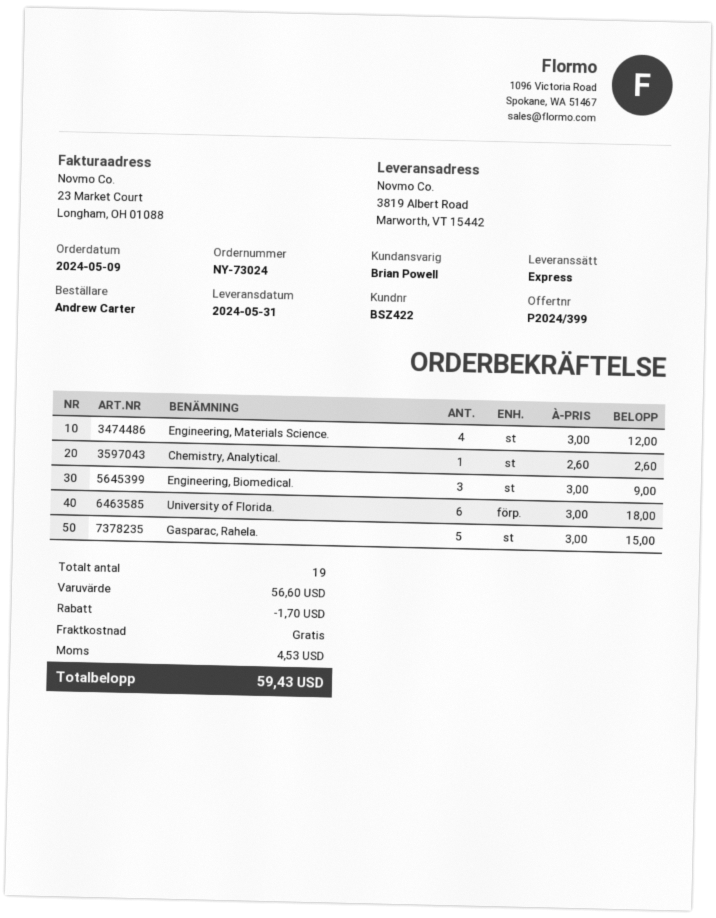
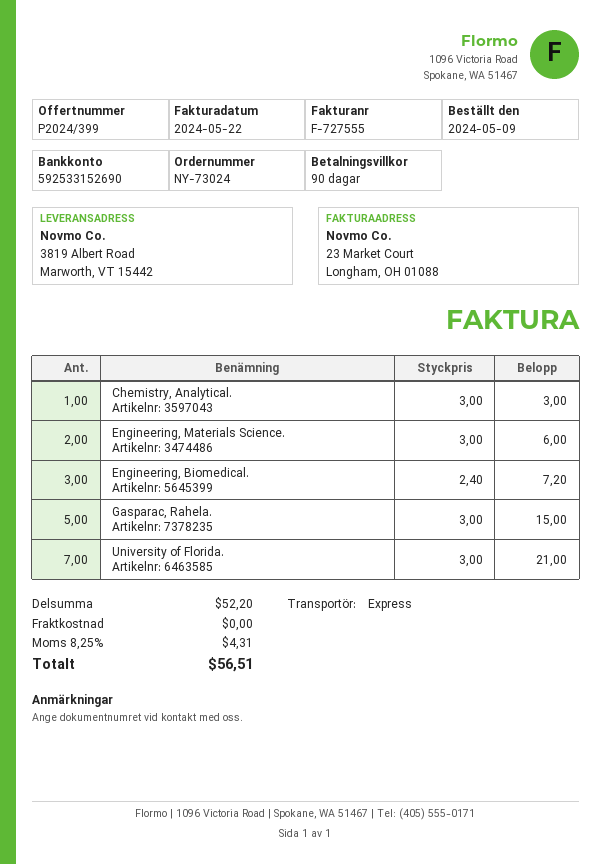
Engineering, Materials Science.: 4 x 3.00 = 12.00 -> 2 x 3.00 = 6.00
Chemistry, Analytical.: 1 x 2.60 = 2.60 -> 1 x 3.00 = 3.00
Engineering, Biomedical.: 3 x 3.00 = 9.00 -> 3 x 2.40 = 7.20
University of Florida.: 6 x 3.00 = 18.00 -> 7 x 3.00 = 21.00
subtotal: 56.60 -> 52.20
discount: 1.70 -> none
tax: 4.53 -> 4.31
total: 59.43 -> 56.51

